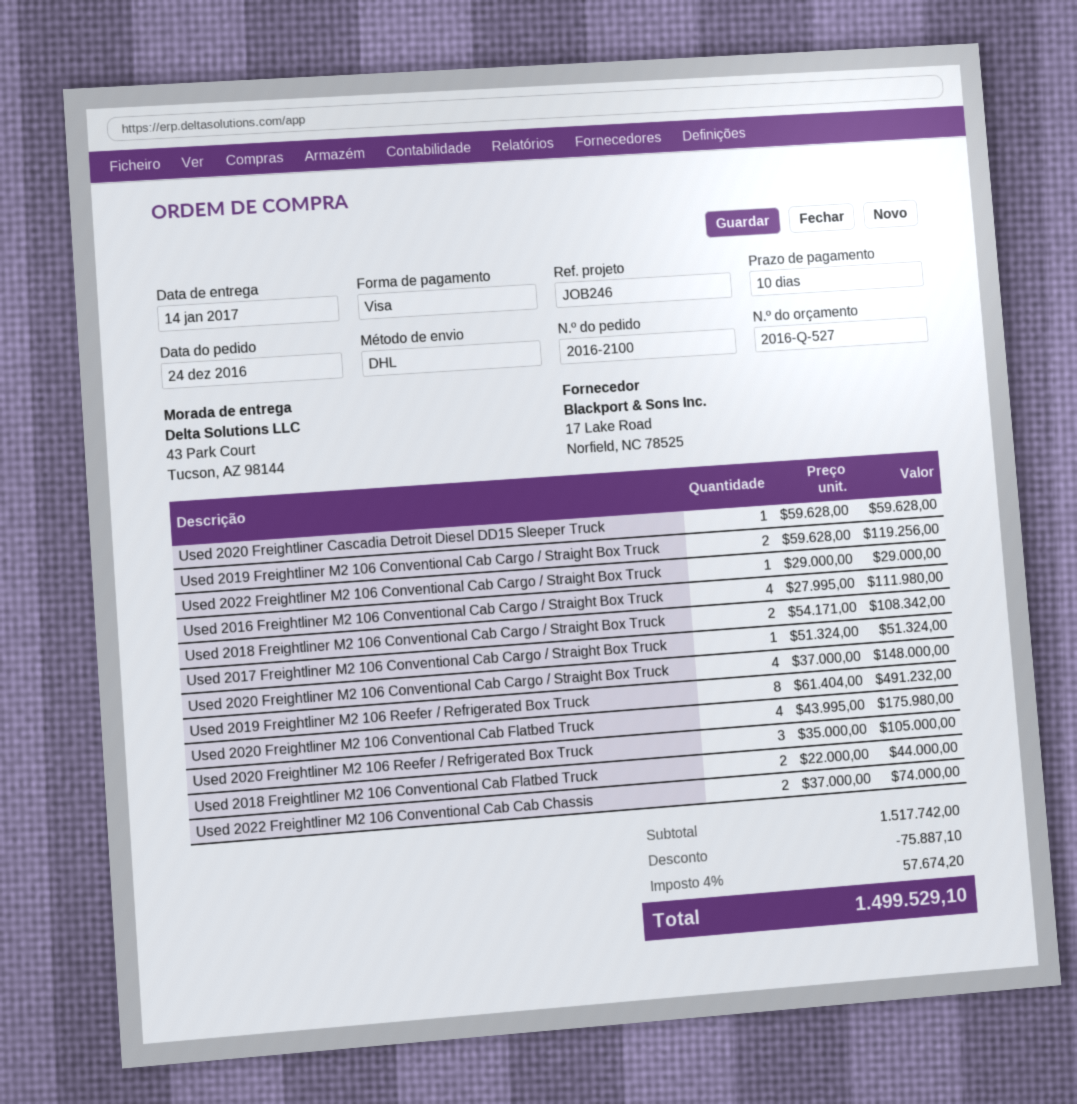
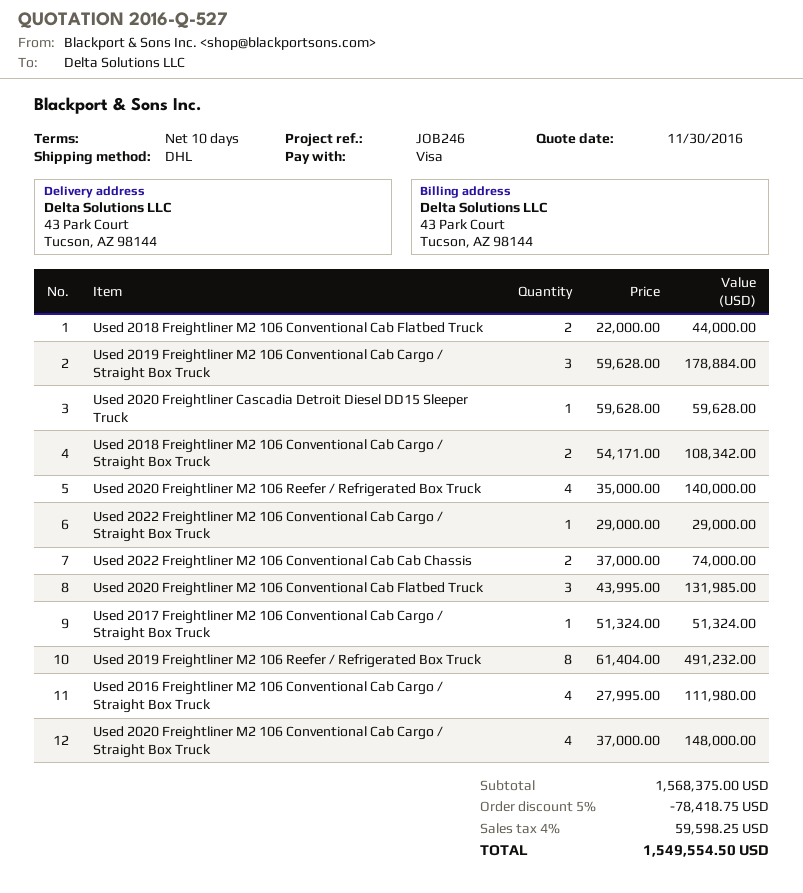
Used 2019 Freightliner M2 106 Conventional Cab Cargo / Straight Box Truck: 2 x 59628.00 = 119256.00 -> 3 x 59628.00 = 178884.00
Used 2020 Freightliner M2 106 Conventional Cab Flatbed Truck: 4 x 43995.00 = 175980.00 -> 3 x 43995.00 = 131985.00
Used 2020 Freightliner M2 106 Reefer / Refrigerated Box Truck: 3 x 35000.00 = 105000.00 -> 4 x 35000.00 = 140000.00
subtotal: 1517742.00 -> 1568375.00
discount: 75887.10 -> 78418.75
tax: 4% = 57674.20 -> 4% = 59598.25
total: 1499529.10 -> 1549554.50

